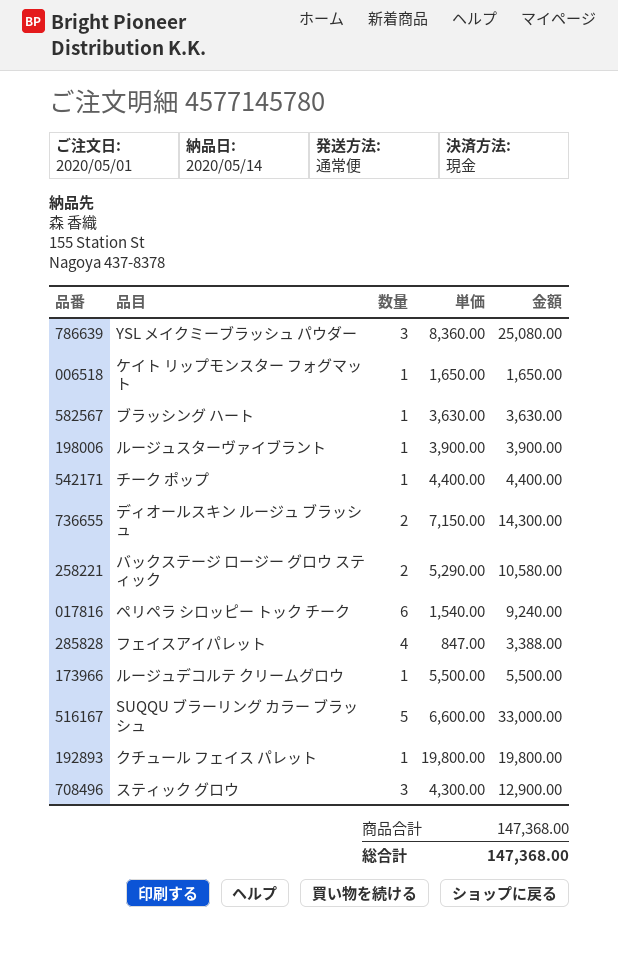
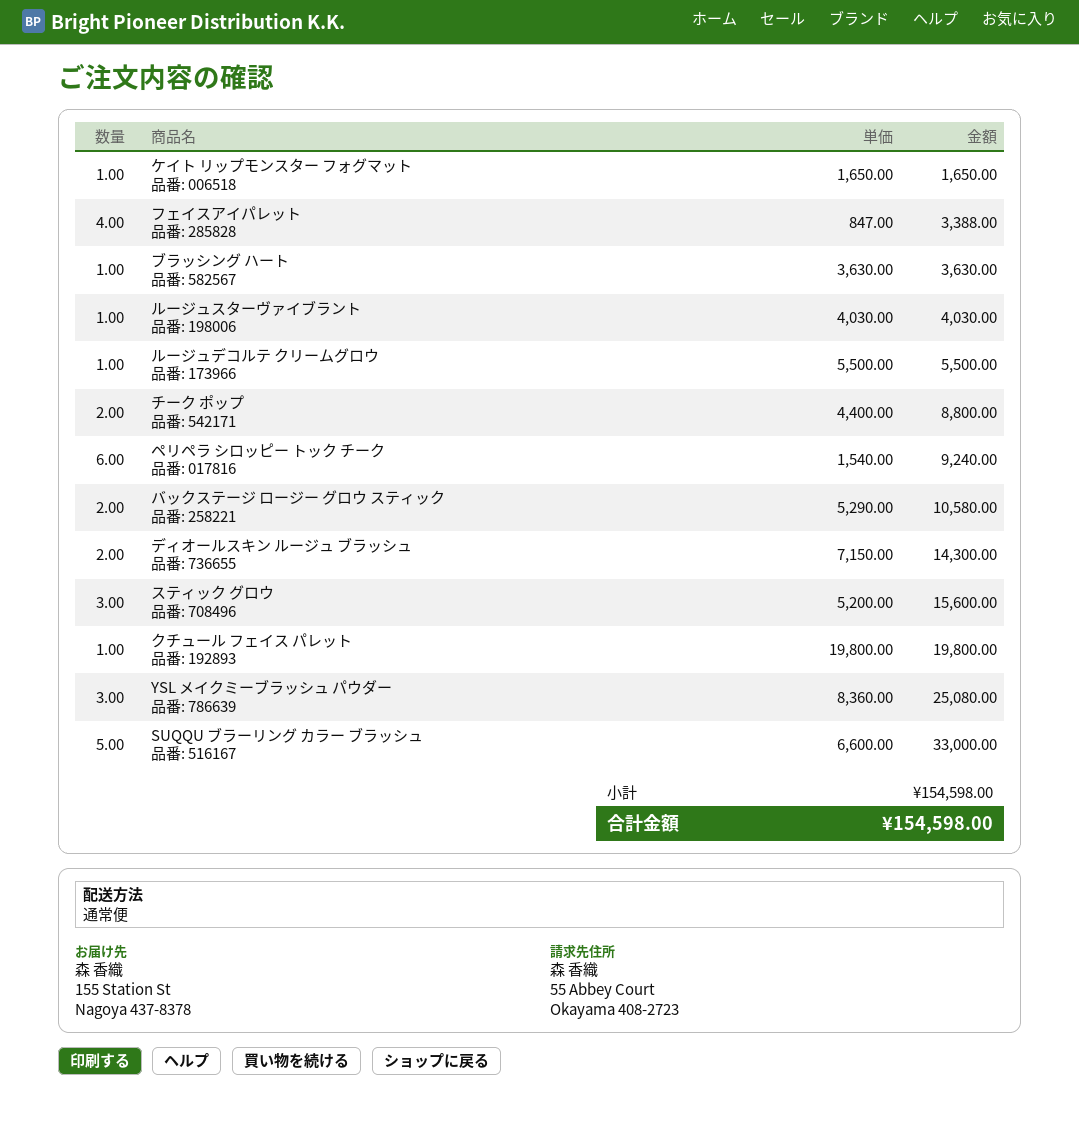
ルージュスターヴァイブラント: 1 x 3900.00 = 3900.00 -> 1 x 4030.00 = 4030.00
チーク ポップ: 1 x 4400.00 = 4400.00 -> 2 x 4400.00 = 8800.00
スティック グロウ: 3 x 4300.00 = 12900.00 -> 3 x 5200.00 = 15600.00
subtotal: 147368.00 -> 154598.00
total: 147368.00 -> 154598.00

